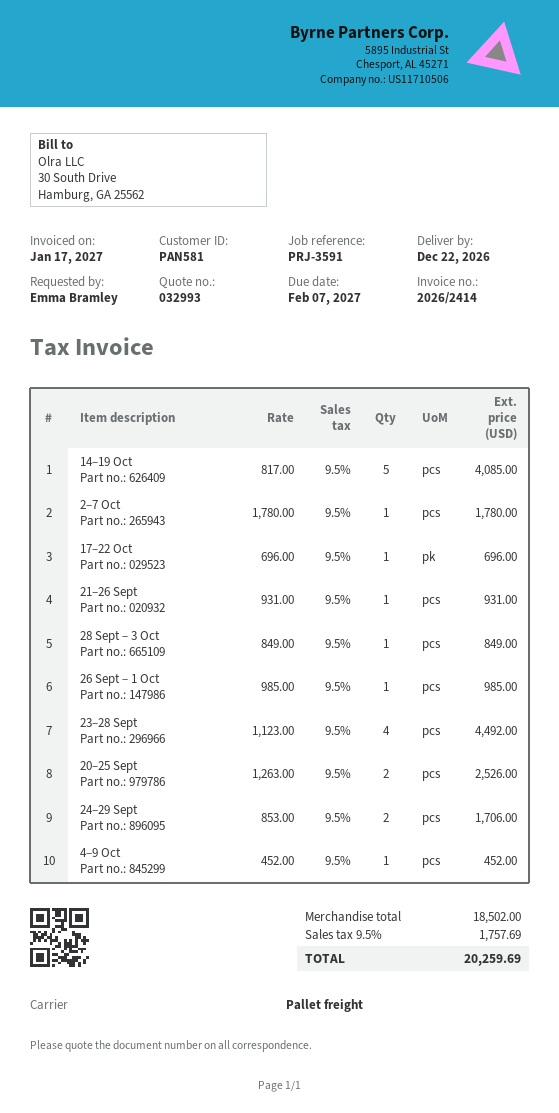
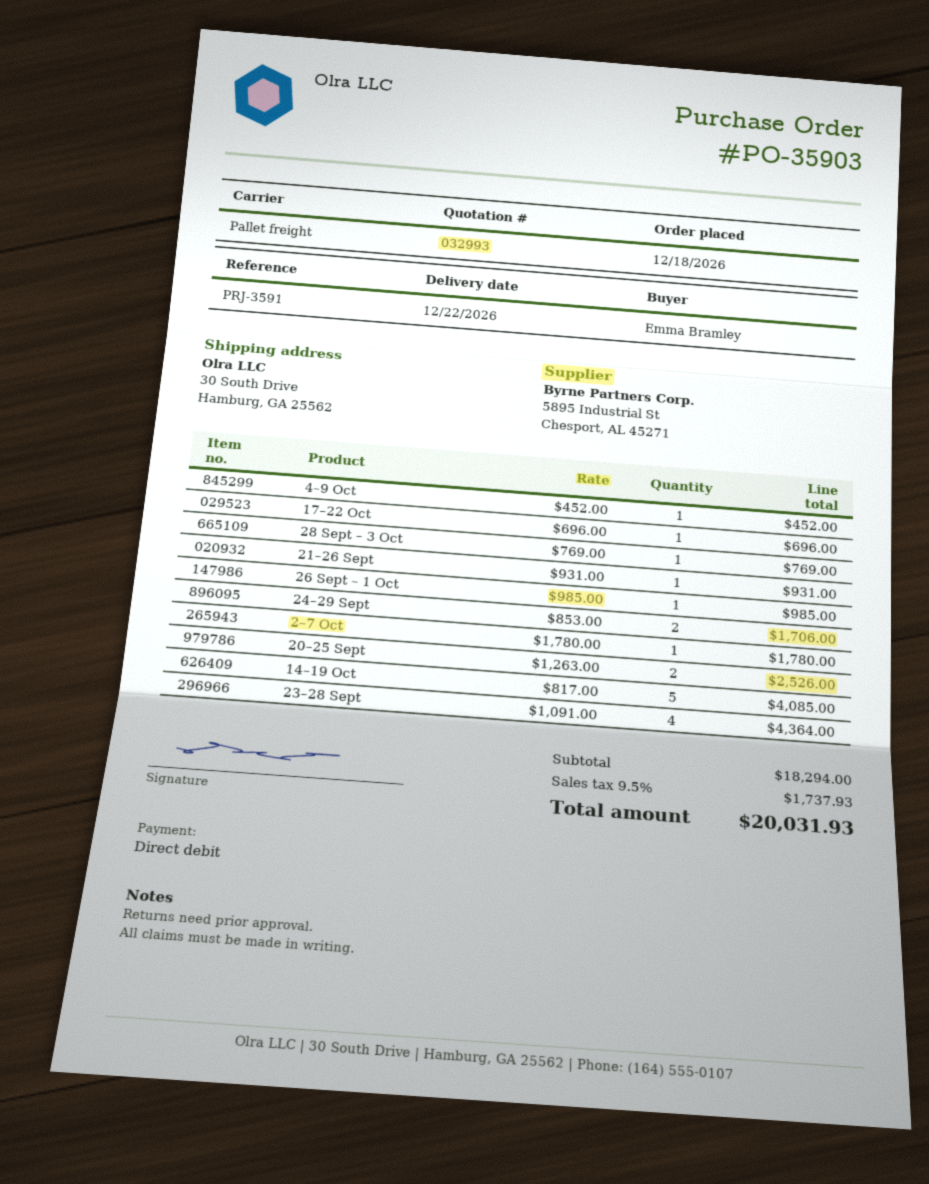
28 Sept – 3 Oct: 1 x 849.00 = 849.00 -> 1 x 769.00 = 769.00
23–28 Sept: 4 x 1123.00 = 4492.00 -> 4 x 1091.00 = 4364.00
subtotal: 18502.00 -> 18294.00
tax: 9.5% = 1757.69 -> 9.5% = 1737.93
total: 20259.69 -> 20031.93

